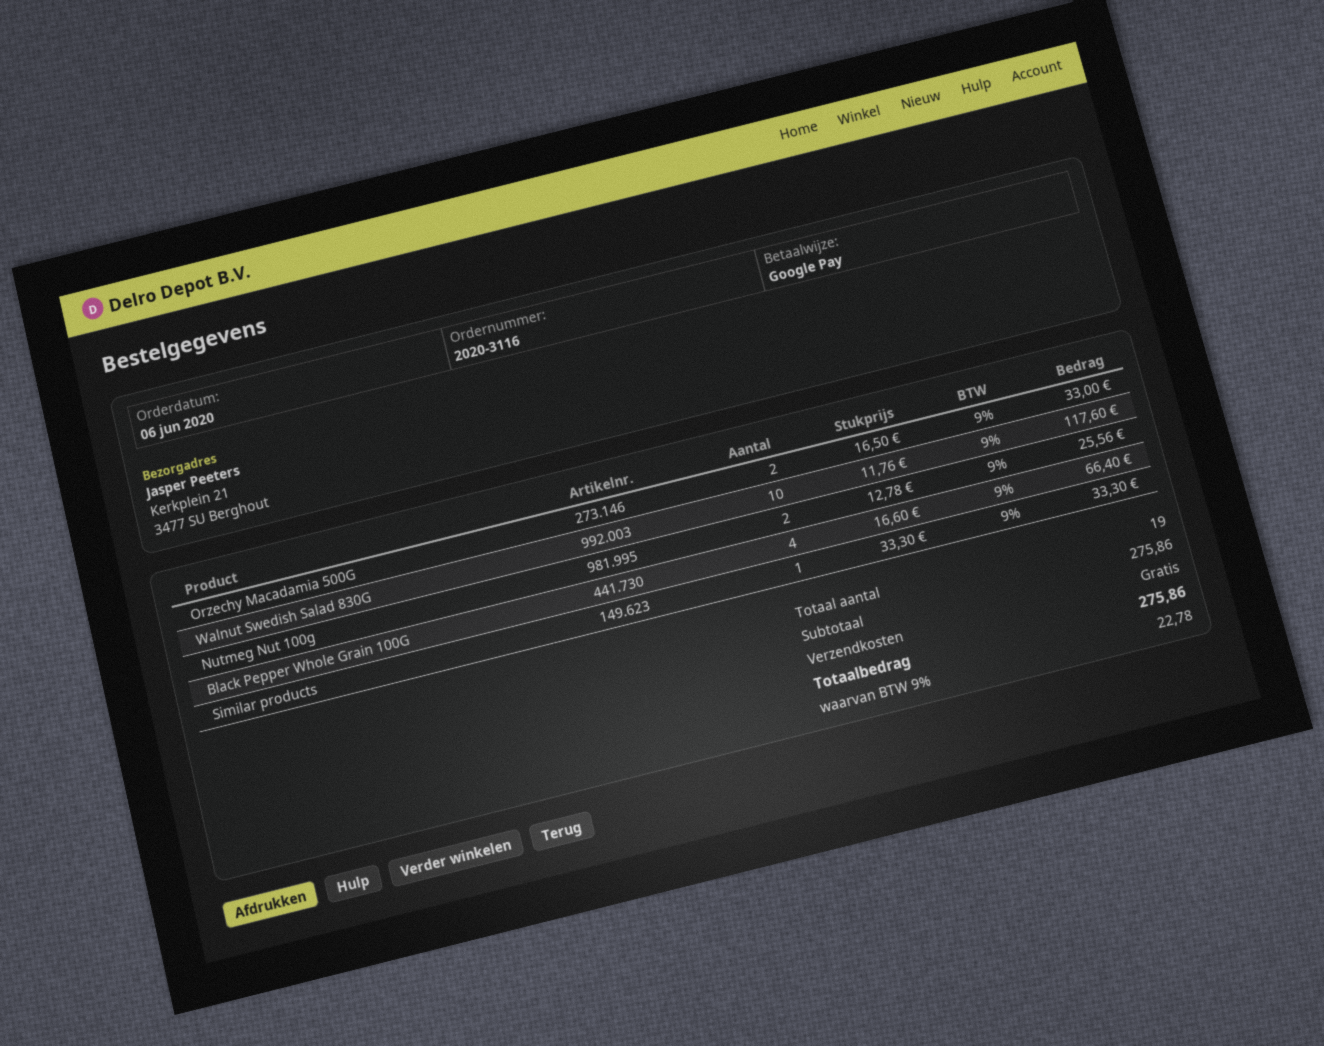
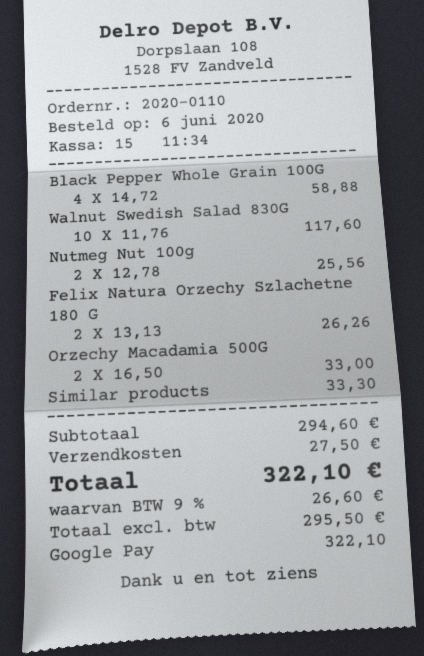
order number: 2020-3116 -> 2020-0110
Black Pepper Whole Grain 100G: 4 x 16.60 = 66.40 -> 4 x 14.72 = 58.88
Felix Natura Orzechy Szlachetne 180 G: none -> 2 x 13.13 = 26.26
subtotal: 275.86 -> 294.60
shipping: 0.00 -> 27.50
tax: 9% = 22.78 -> 9% = 26.60
total: 275.86 -> 322.10

